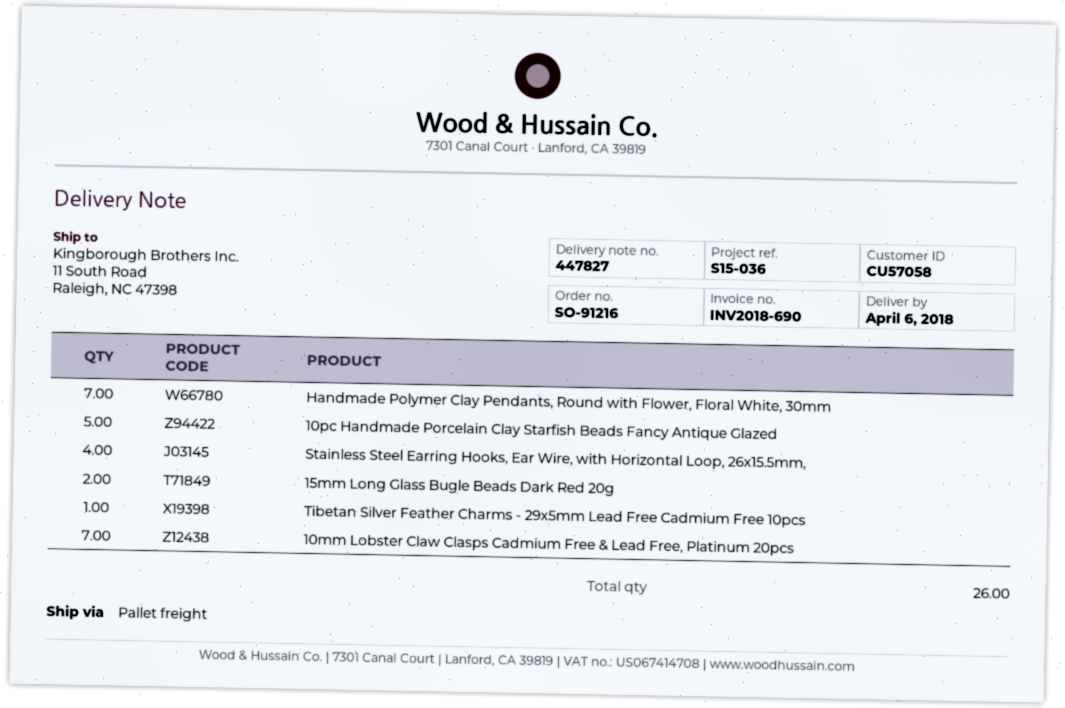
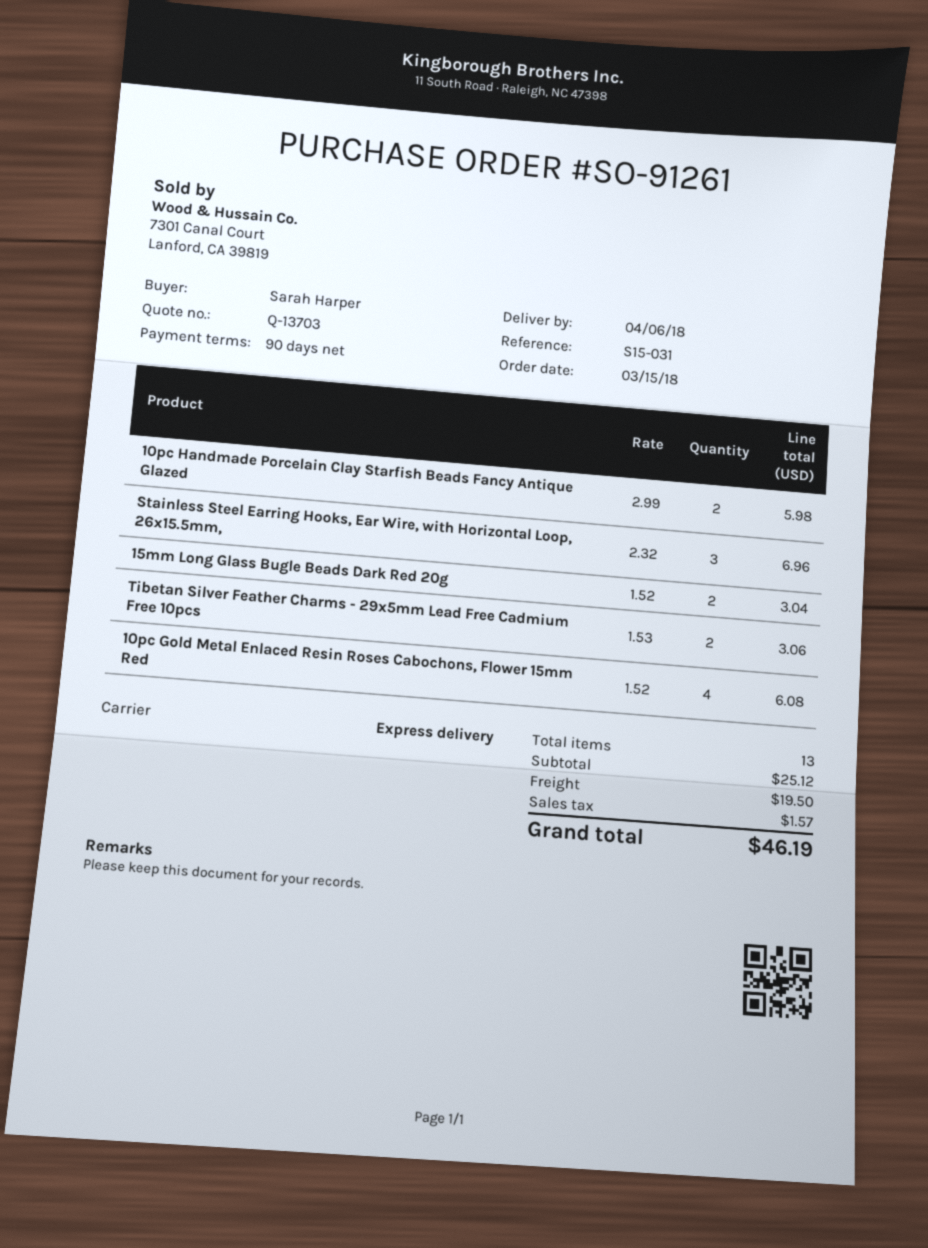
order number: SO-91216 -> SO-91261
reference: S15-036 -> S15-031
shipping method: pallet freight -> express
Handmade Polymer Clay Pendants, Round with Flower, Floral White, 30mm: 7 -> none
10pc Handmade Porcelain Clay Starfish Beads Fancy Antique Glazed: 5 -> 2
Stainless Steel Earring Hooks, Ear Wire, with Horizontal Loop, 26x15.5mm,: 4 -> 3
Tibetan Silver Feather Charms - 29x5mm Lead Free Cadmium Free 10pcs: 1 -> 2
10mm Lobster Claw Clasps Cadmium Free & Lead Free, Platinum 20pcs: 7 -> none
10pc Gold Metal Enlaced Resin Roses Cabochons, Flower 15mm Red: none -> 4
total quantity: 26 -> 13

